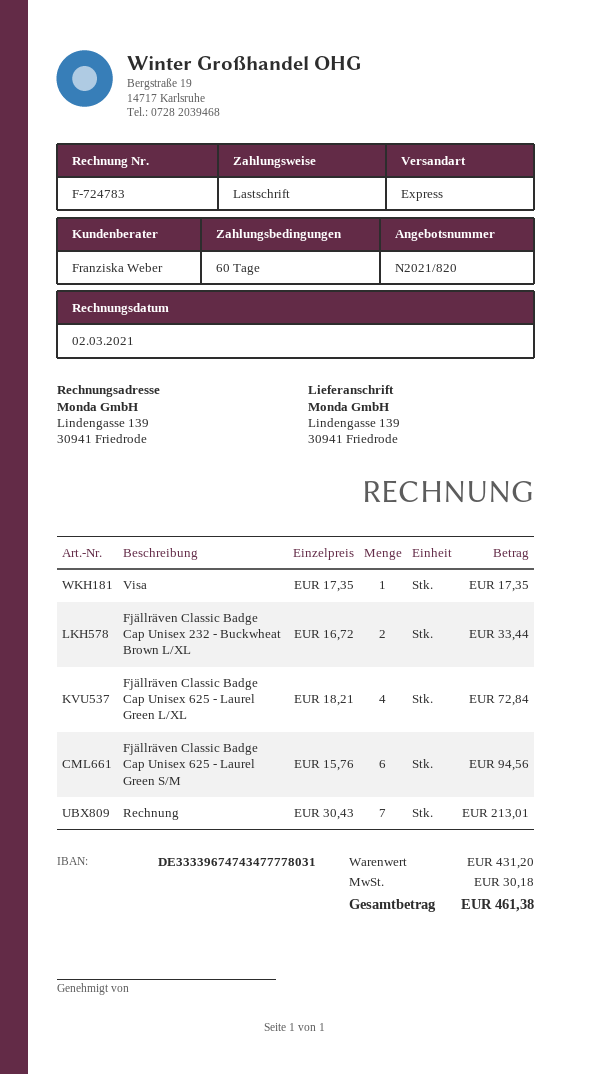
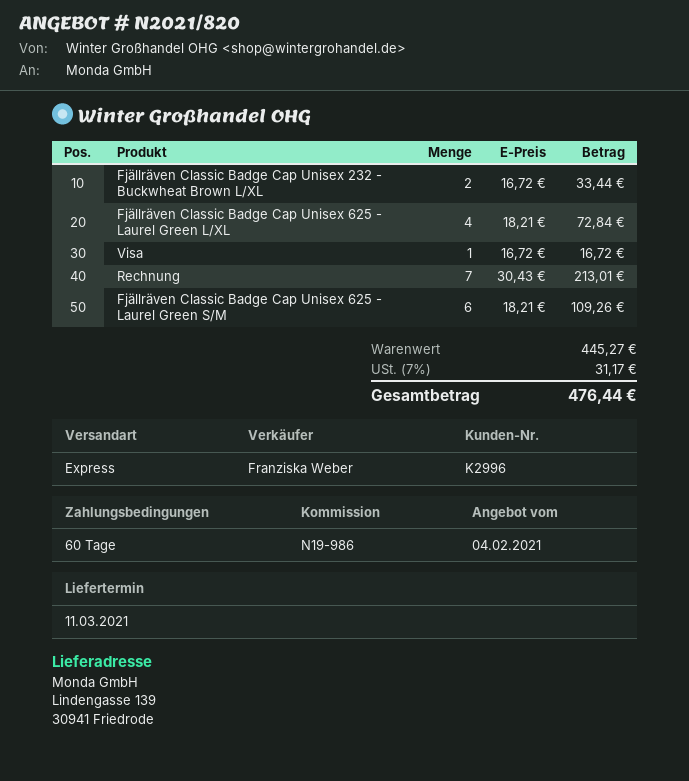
Visa: 1 x 17.35 = 17.35 -> 1 x 16.72 = 16.72
Fjällräven Classic Badge Cap Unisex 625 - Laurel Green S/M: 6 x 15.76 = 94.56 -> 6 x 18.21 = 109.26
subtotal: 431.20 -> 445.27
tax: 30.18 -> 31.17
total: 461.38 -> 476.44

